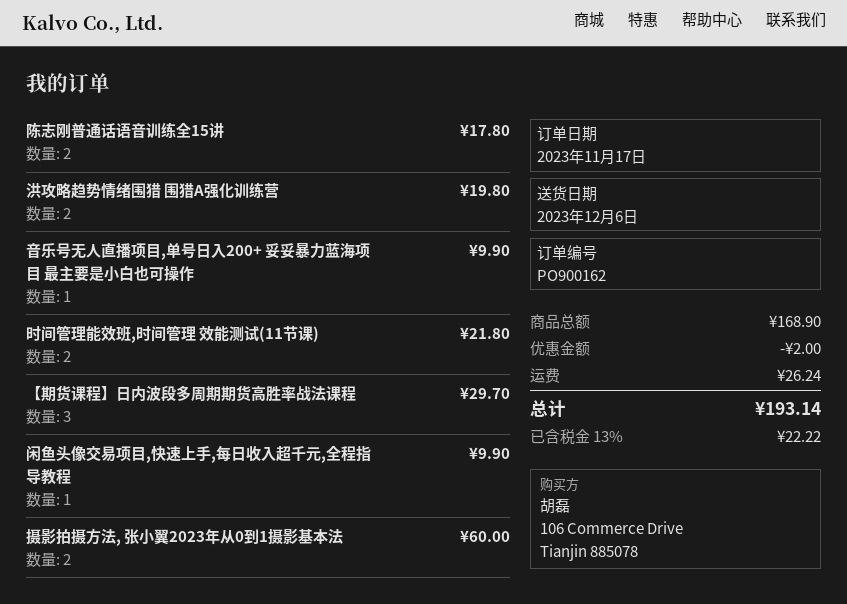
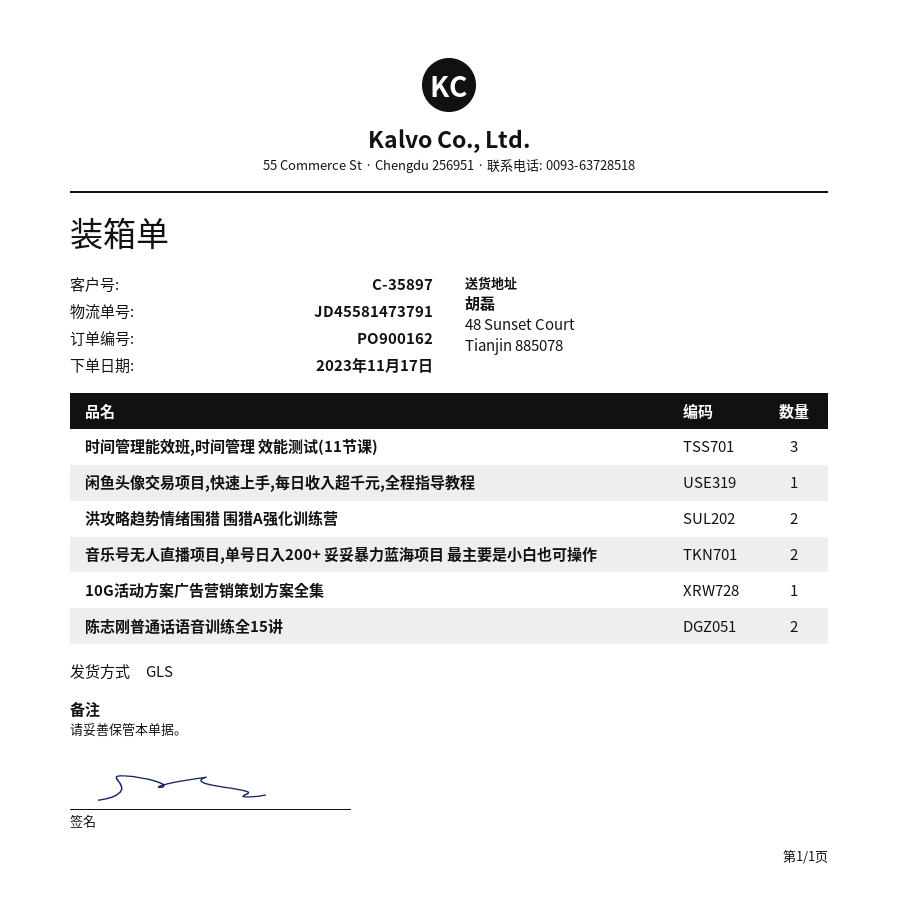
音乐号无人直播项目,单号日入200+ 妥妥暴力蓝海项目 最主要是小白也可操作: 1 -> 2
时间管理能效班,时间管理 效能测试(11节课): 2 -> 3
【期货课程】日内波段多周期期货高胜率战法课程: 3 -> none
摄影拍摄方法, 张小翼2023年从0到1摄影基本法: 2 -> none
10G活动方案广告营销策划方案全集: none -> 1

